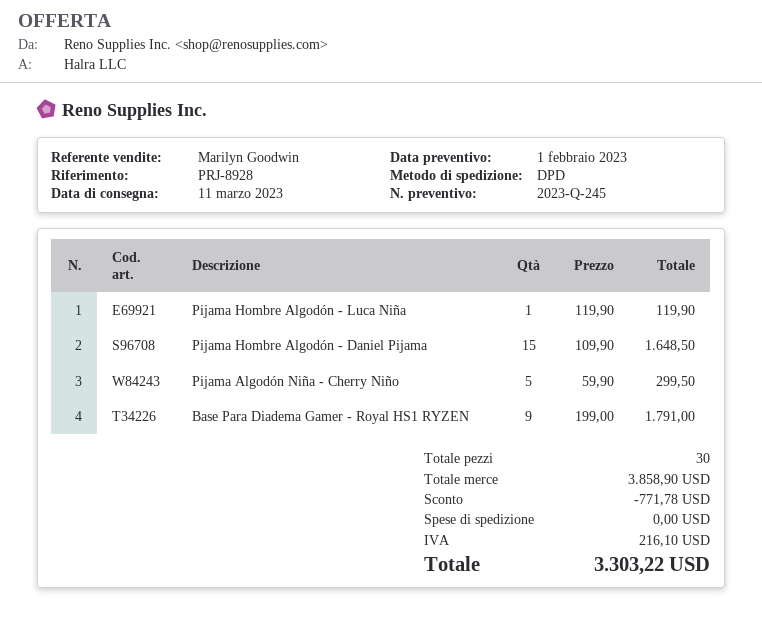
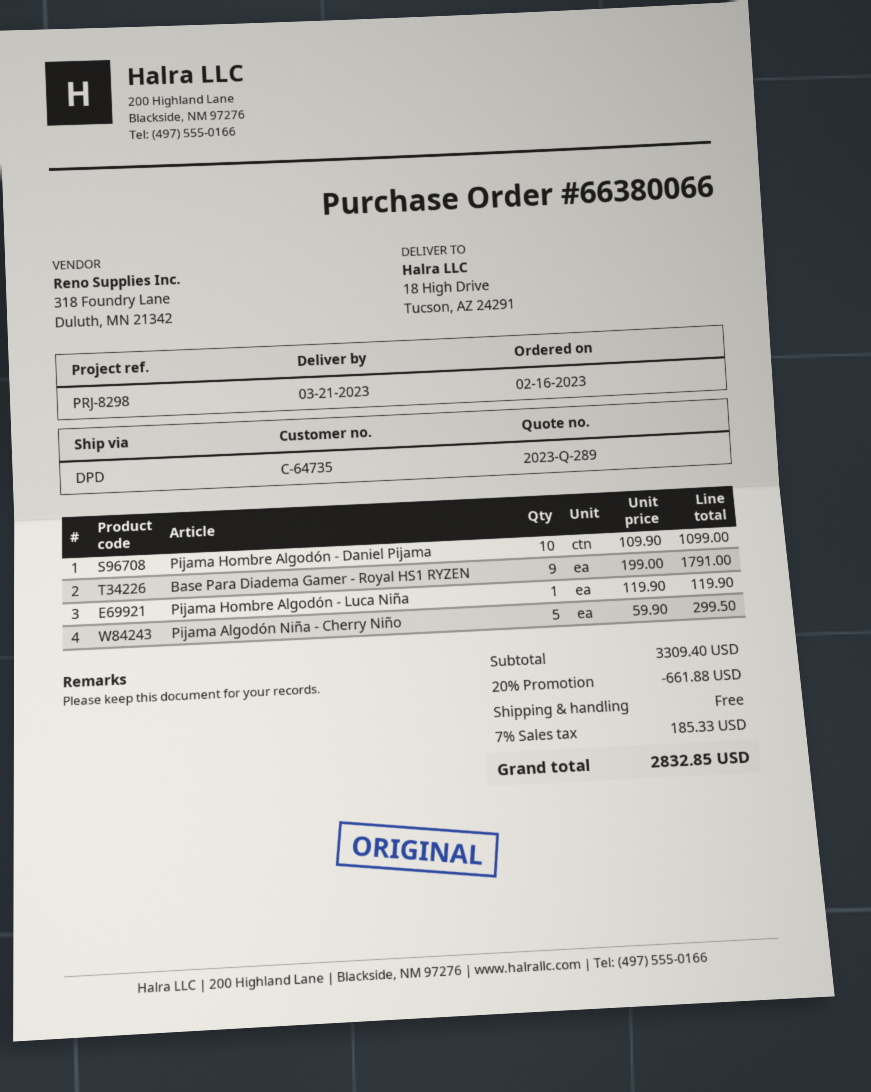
quote number: 2023-Q-245 -> 2023-Q-289
delivery date: 2023-03-11 -> 2023-03-21
reference: PRJ-8928 -> PRJ-8298
Pijama Hombre Algodón - Daniel Pijama: 15 x 109.90 = 1648.50 -> 10 x 109.90 = 1099.00
subtotal: 3858.90 -> 3309.40
discount: 771.78 -> 661.88
tax: 216.10 -> 185.33
total: 3303.22 -> 2832.85

